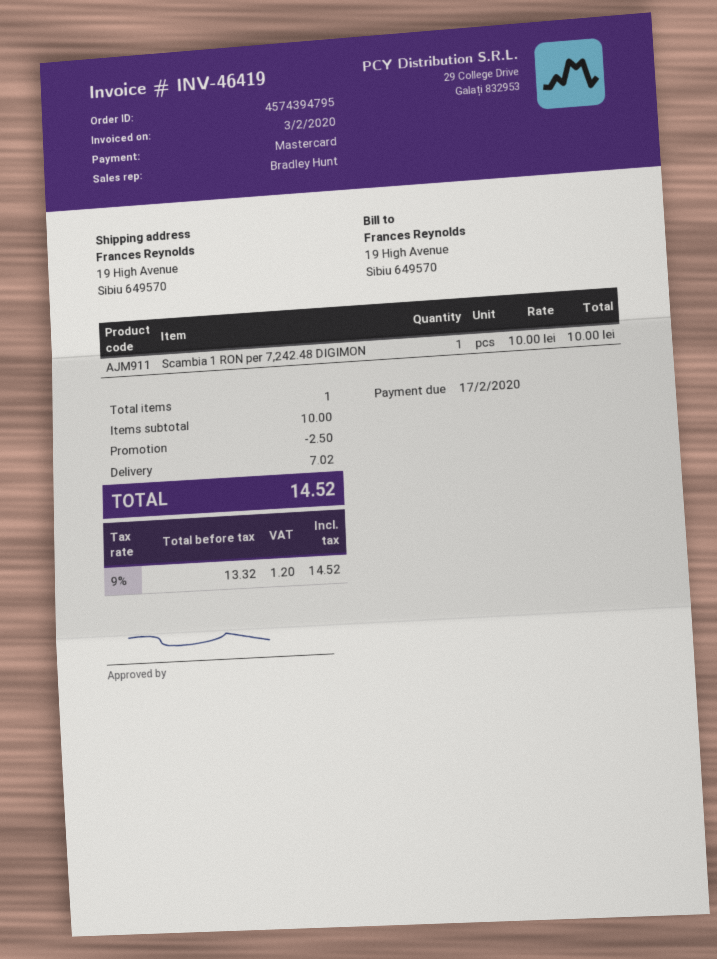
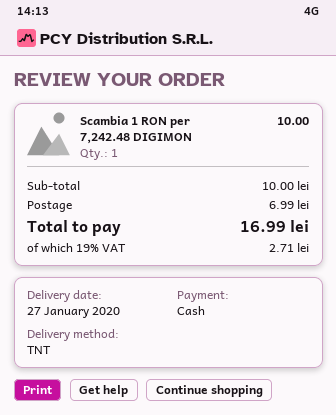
payment method: Mastercard -> cash
discount: 2.50 -> none
shipping: 7.02 -> 6.99
tax: 9% = 1.20 -> 19% = 2.71
total: 14.52 -> 16.99

